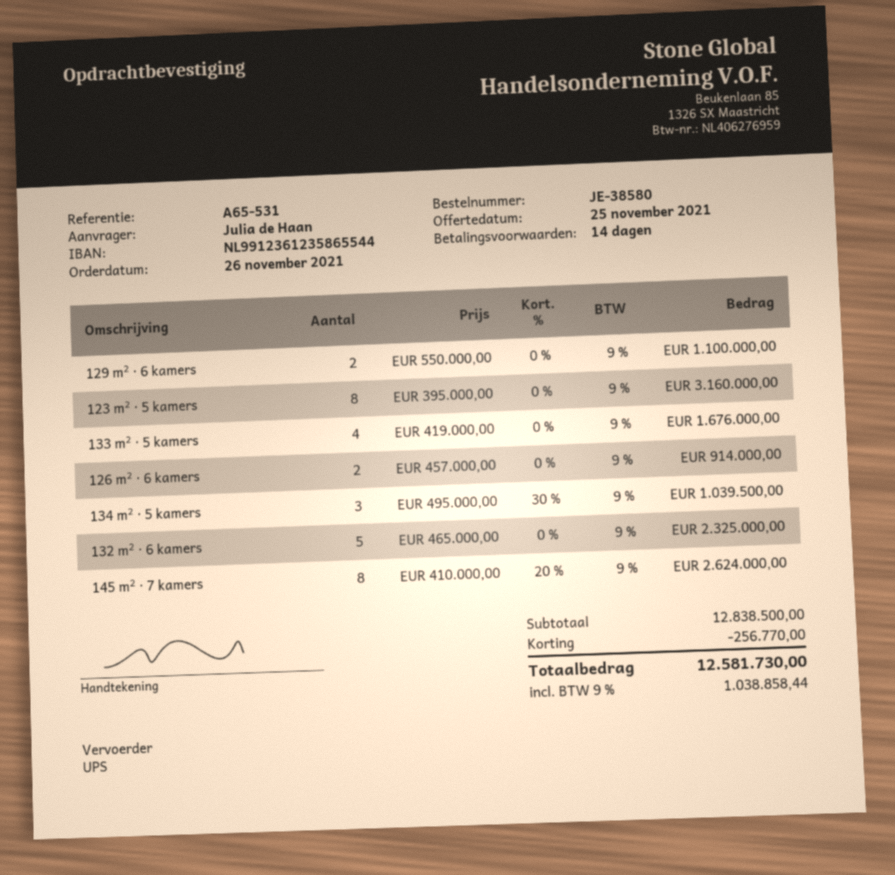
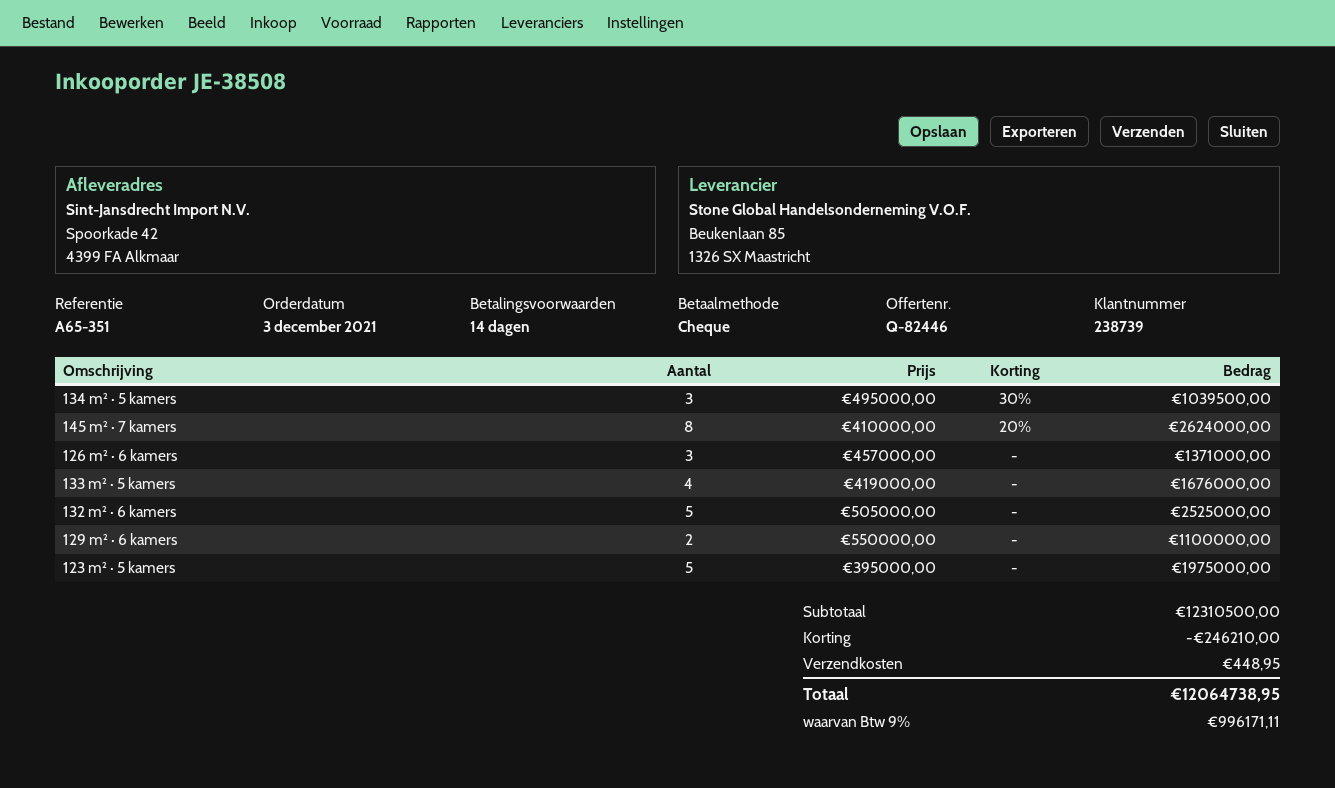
order number: JE-38580 -> JE-38508
order date: 2021-11-26 -> 2021-12-03
reference: A65-531 -> A65-351
123 m² · 5 kamers: 8 x 395000.00 = 3160000.00 -> 5 x 395000.00 = 1975000.00
126 m² · 6 kamers: 2 x 457000.00 = 914000.00 -> 3 x 457000.00 = 1371000.00
132 m² · 6 kamers: 5 x 465000.00 = 2325000.00 -> 5 x 505000.00 = 2525000.00
subtotal: 12838500.00 -> 12310500.00
discount: 256770.00 -> 246210.00
shipping: none -> 448.95
tax: 9% = 1038858.44 -> 9% = 996171.11
total: 12581730.00 -> 12064738.95

